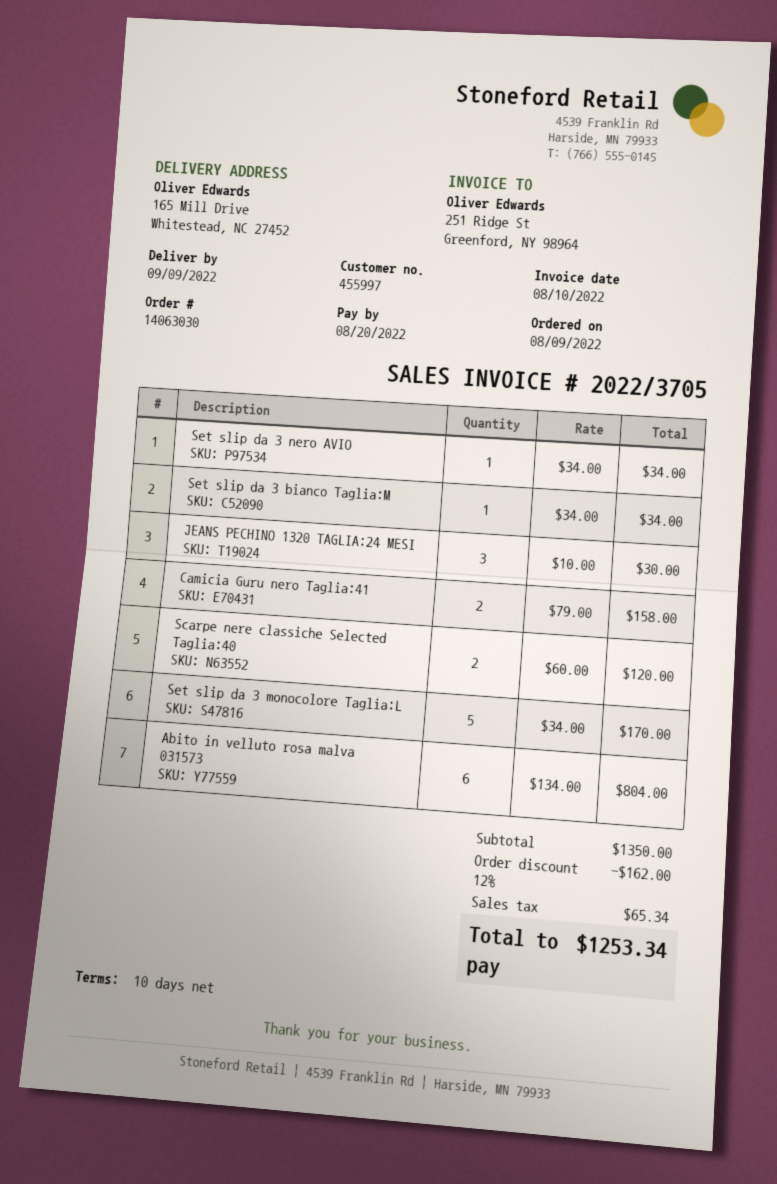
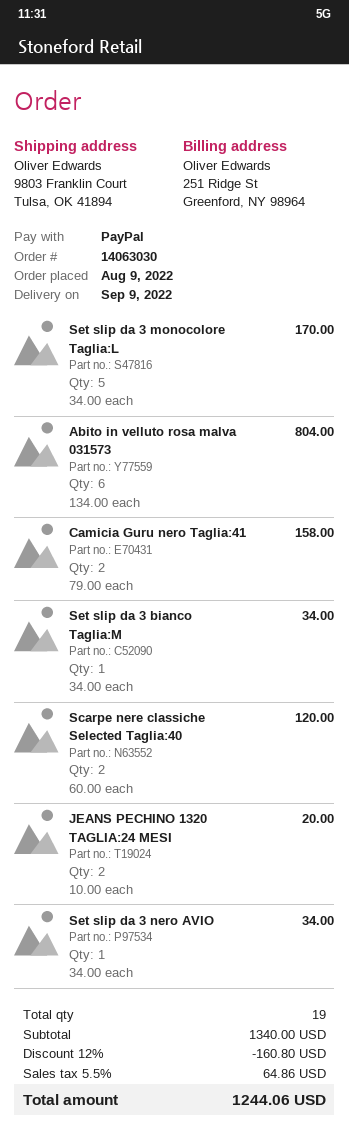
ship to: 165 Mill Drive, Whitestead, NC 27452 -> 9803 Franklin Court, Tulsa, OK 41894
JEANS PECHINO 1320 TAGLIA:24 MESI: 3 x 10.00 = 30.00 -> 2 x 10.00 = 20.00
subtotal: 1350.00 -> 1340.00
discount: 12% = 162.00 -> 12% = 160.80
tax: 65.34 -> 64.86
total: 1253.34 -> 1244.06

